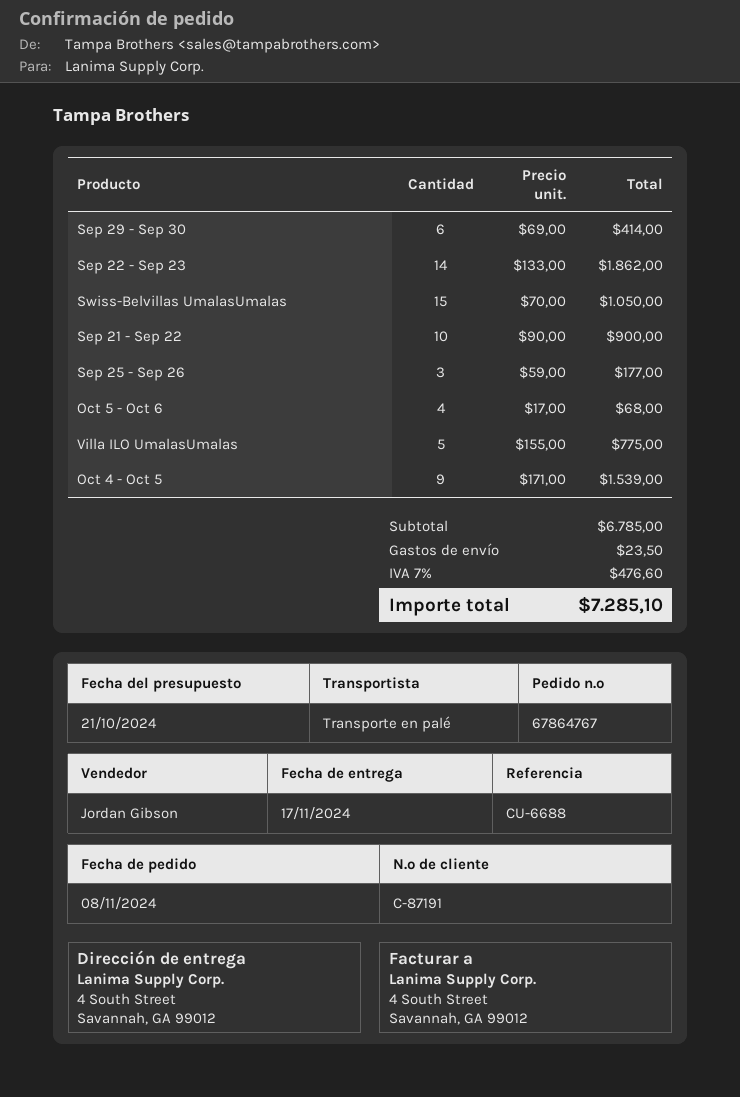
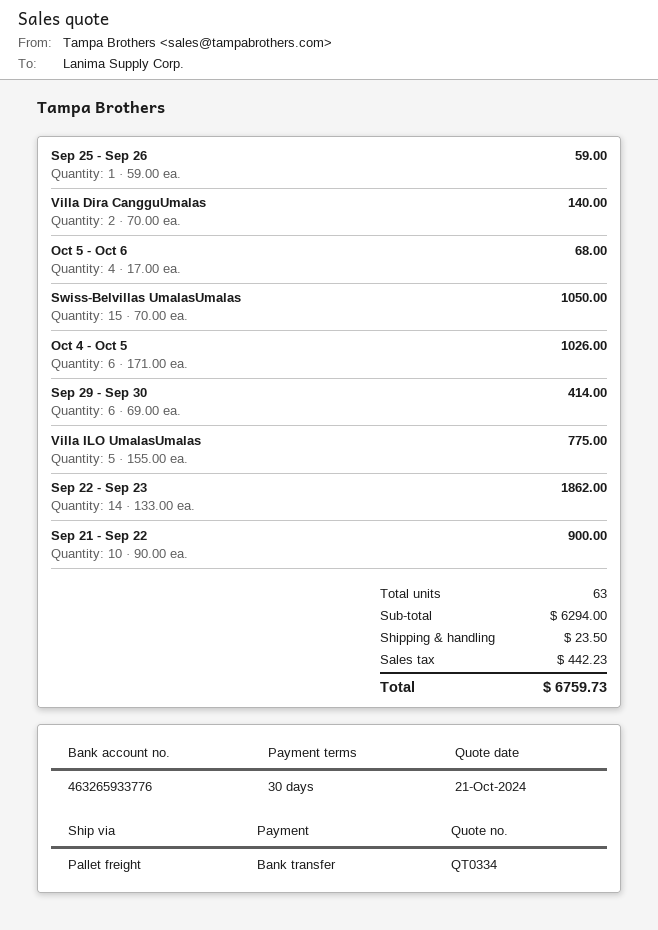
Sep 25 - Sep 26: 3 x 59.00 = 177.00 -> 1 x 59.00 = 59.00
Oct 4 - Oct 5: 9 x 171.00 = 1539.00 -> 6 x 171.00 = 1026.00
Villa Dira CangguUmalas: none -> 2 x 70.00 = 140.00
subtotal: 6785.00 -> 6294.00
tax: 476.60 -> 442.23
total: 7285.10 -> 6759.73

